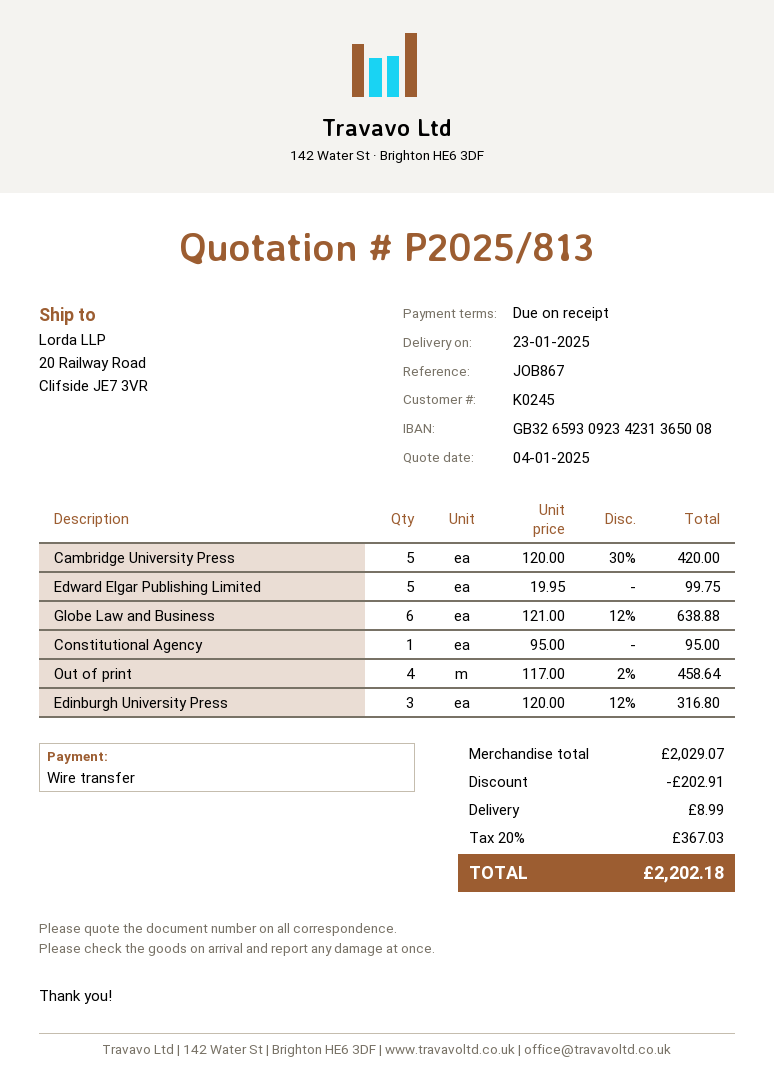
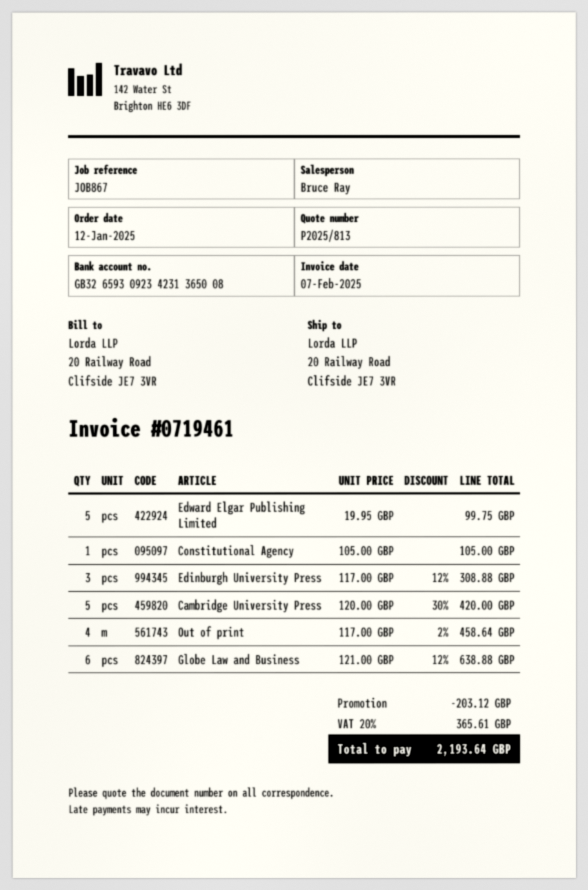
Constitutional Agency: 1 x 95.00 = 95.00 -> 1 x 105.00 = 105.00
Edinburgh University Press: 3 x 120.00 - 12% = 316.80 -> 3 x 117.00 - 12% = 308.88
discount: 202.91 -> 203.12
shipping: 8.99 -> none
tax: 20% = 367.03 -> 20% = 365.61
total: 2202.18 -> 2193.64

